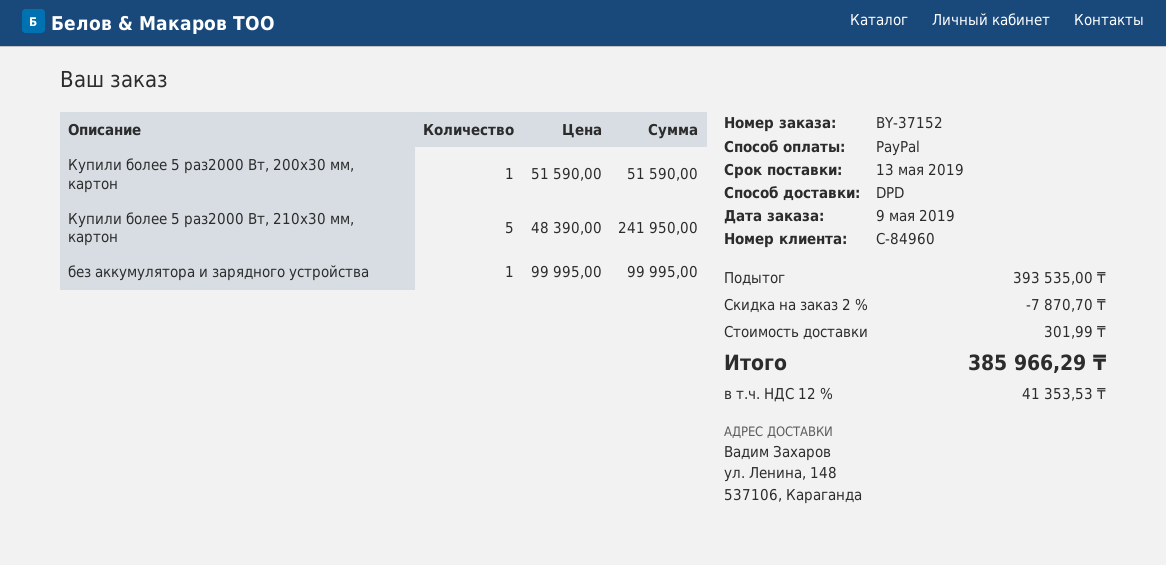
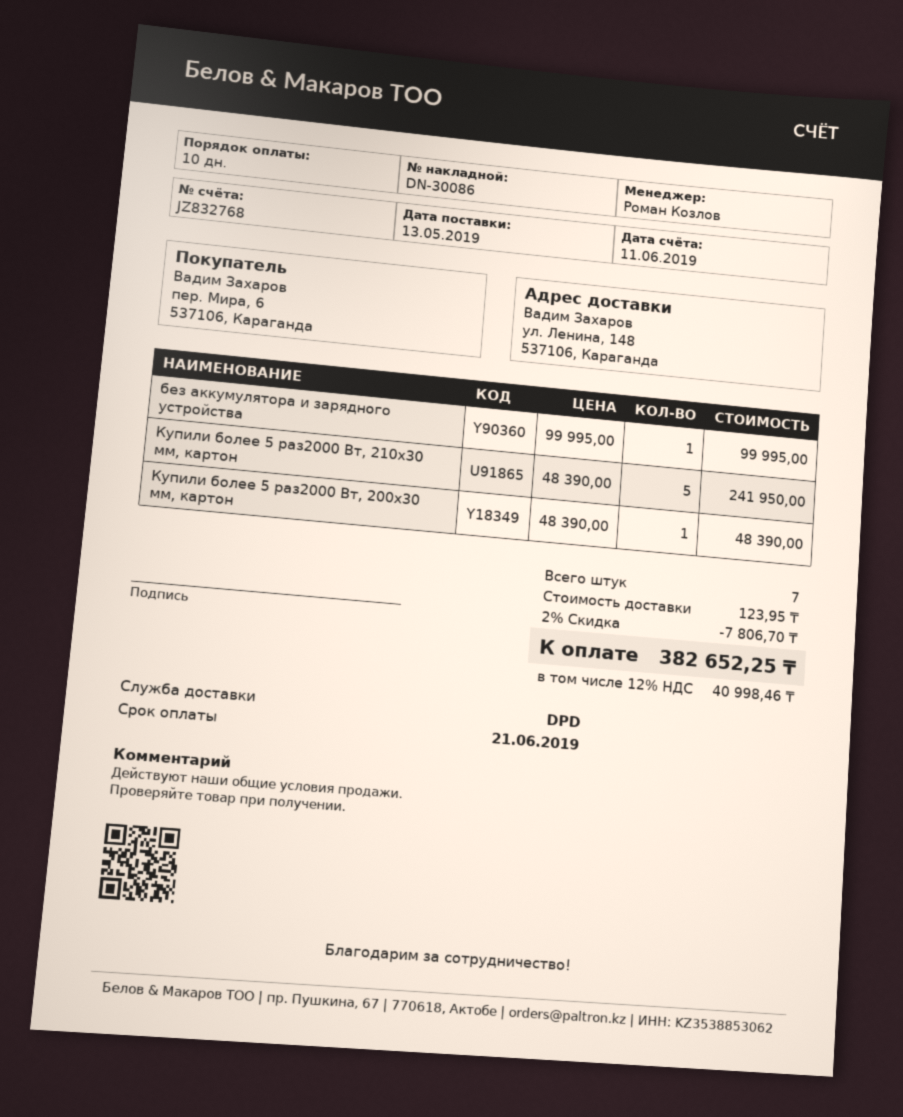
Купили более 5 раз2000 Вт, 200x30 мм, картон: 1 x 51590.00 = 51590.00 -> 1 x 48390.00 = 48390.00
discount: 2% = 7870.70 -> 2% = 7806.70
shipping: 301.99 -> 123.95
tax: 12% = 41353.53 -> 12% = 40998.46
total: 385966.29 -> 382652.25

